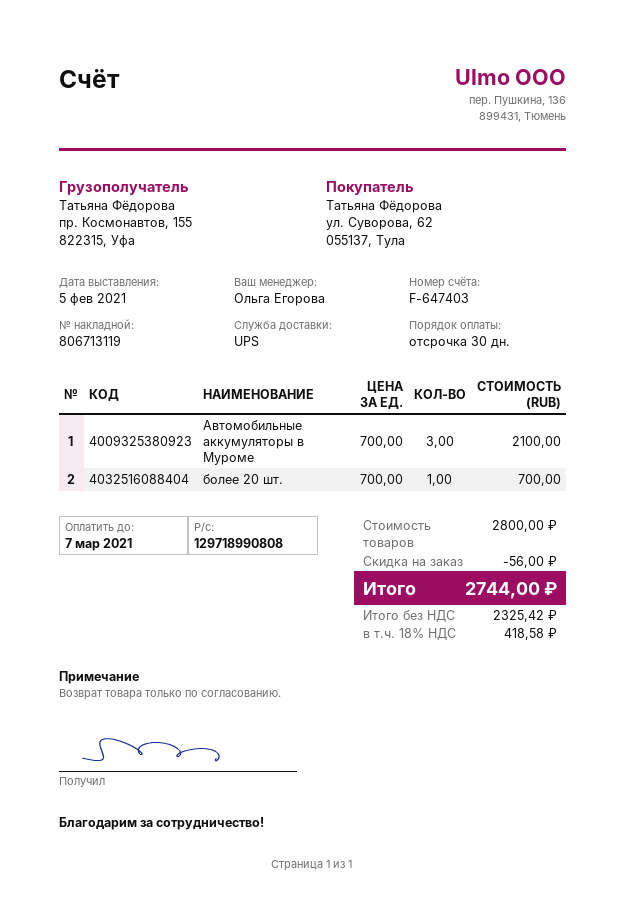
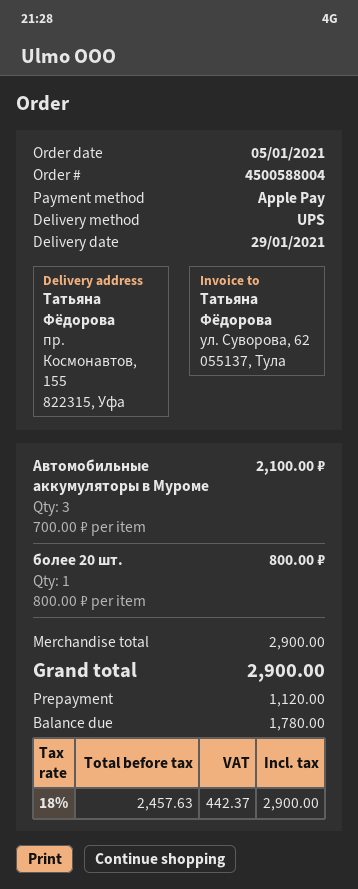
более 20 шт.: 1 x 700.00 = 700.00 -> 1 x 800.00 = 800.00
subtotal: 2800.00 -> 2900.00
discount: 56.00 -> none
net: 2325.42 -> 2457.63
tax: 18% = 418.58 -> 18% = 442.37
total: 2744.00 -> 2900.00

